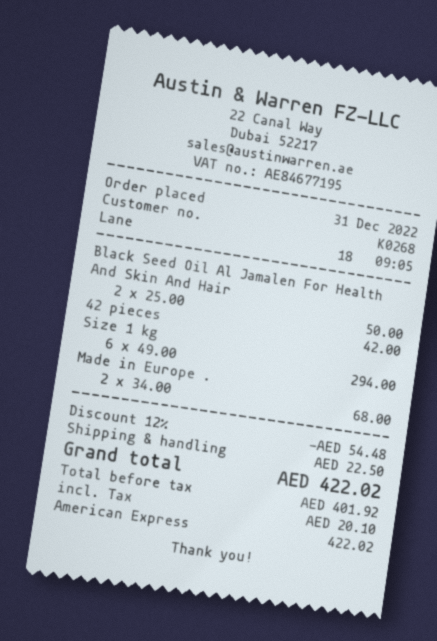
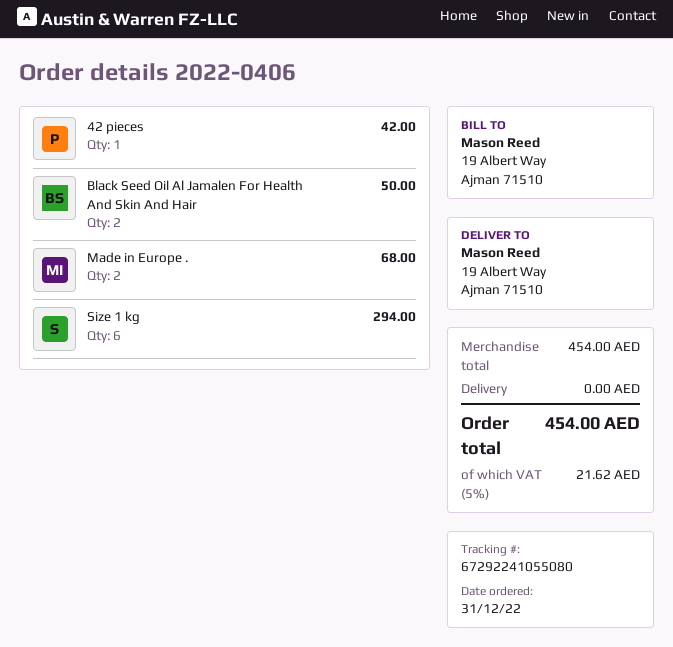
discount: 12% = 54.48 -> none
shipping: 22.50 -> 0.00
tax: 20.10 -> 21.62
total: 422.02 -> 454.00

